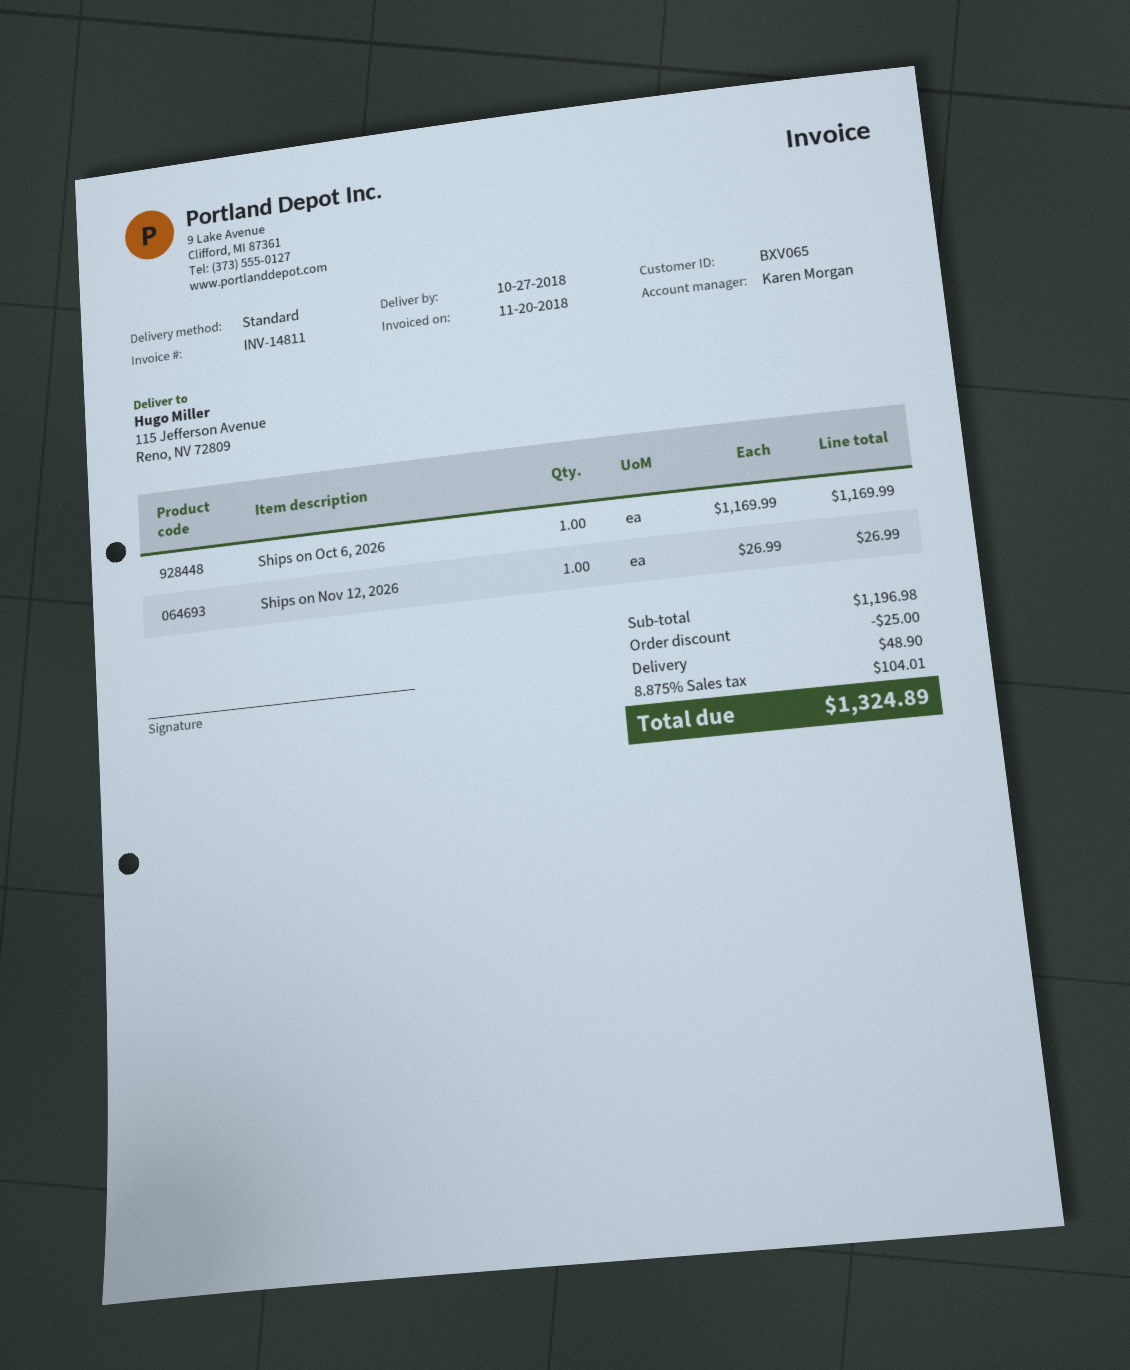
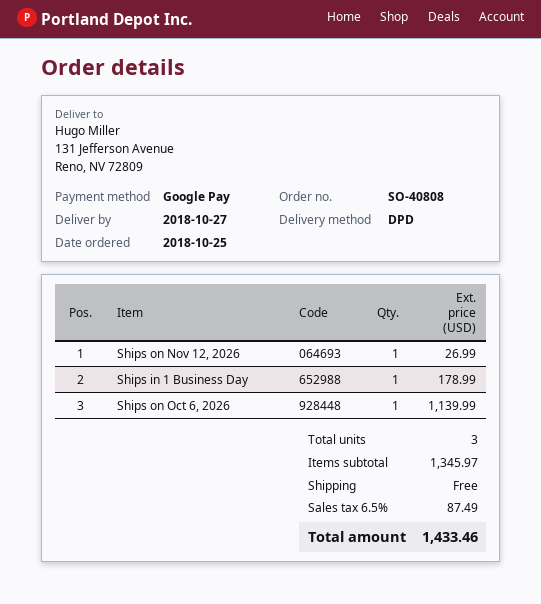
shipping method: standard -> DPD
ship to: 115 Jefferson Avenue, Reno, NV 72809 -> 131 Jefferson Avenue, Reno, NV 72809
Ships on Oct 6, 2026: 1 for 1169.99 -> 1 for 1139.99
Ships in 1 Business Day: none -> 1 for 178.99
subtotal: 1196.98 -> 1345.97
discount: 25.00 -> none
shipping: 48.90 -> 0.00
tax: 8.875% = 104.01 -> 6.5% = 87.49
total: 1324.89 -> 1433.46

